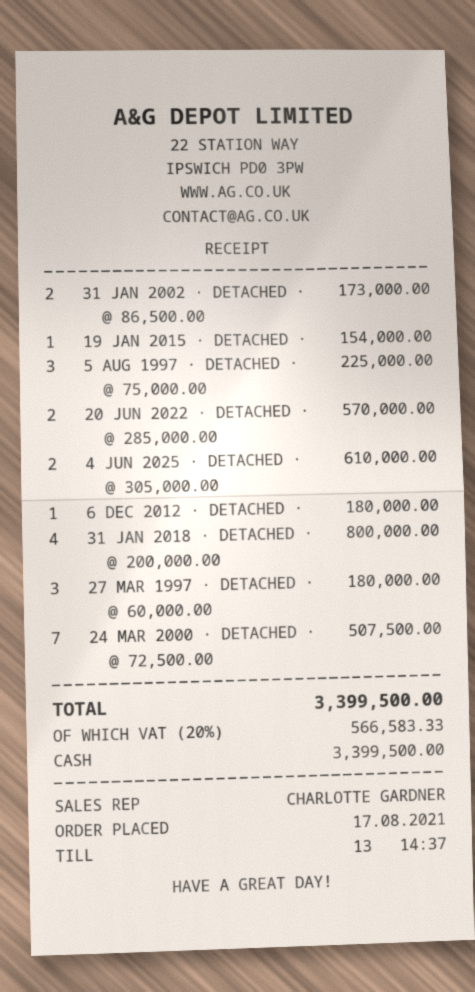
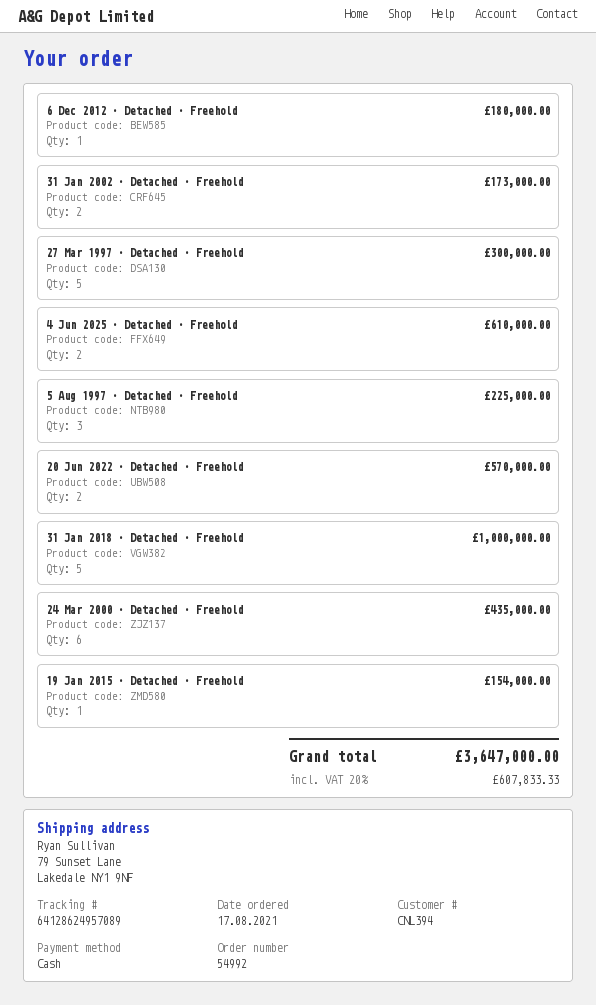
31 JAN 2018 · DETACHED ·: 4 for 800000.00 -> 5 for 1000000.00
27 MAR 1997 · DETACHED ·: 3 for 180000.00 -> 5 for 300000.00
24 MAR 2000 · DETACHED ·: 7 for 507500.00 -> 6 for 435000.00
tax: 20% = 566583.33 -> 20% = 607833.33
total: 3399500.00 -> 3647000.00

